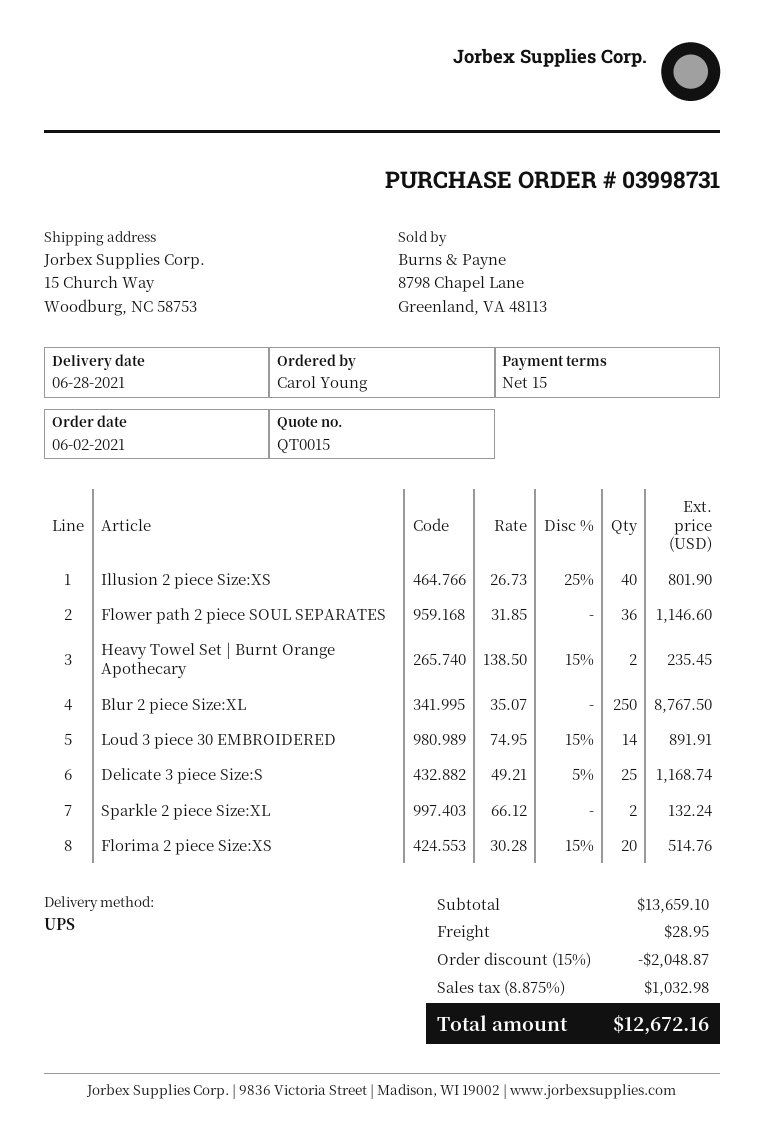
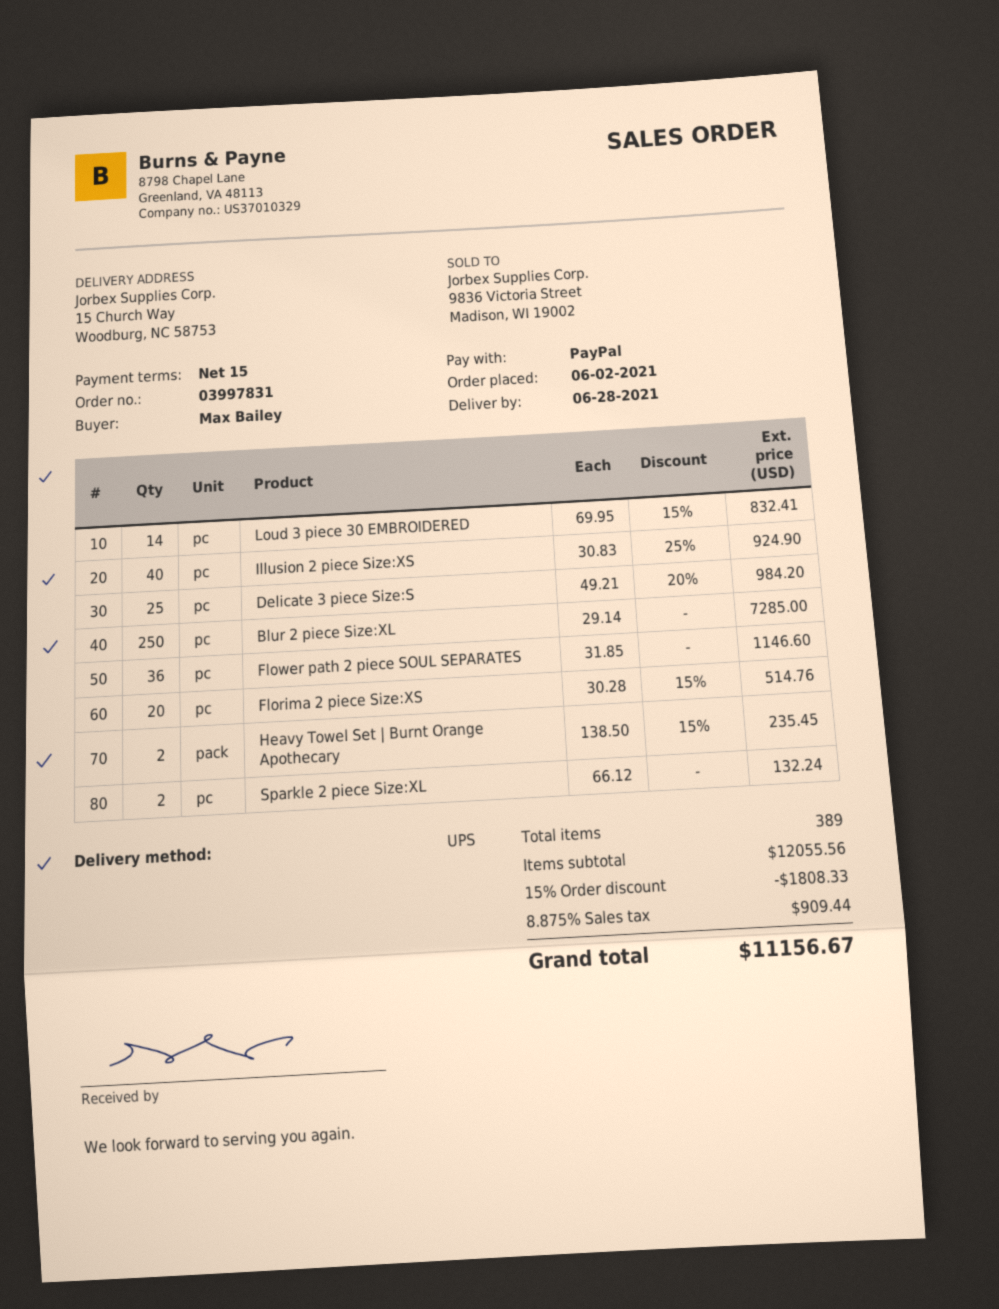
order number: 03998731 -> 03997831
ordered by: Carol Young -> Max Bailey
Illusion 2 piece Size:XS: 40 x 26.73 - 25% = 801.90 -> 40 x 30.83 - 25% = 924.90
Blur 2 piece Size:XL: 250 x 35.07 = 8767.50 -> 250 x 29.14 = 7285.00
Loud 3 piece 30 EMBROIDERED: 14 x 74.95 - 15% = 891.91 -> 14 x 69.95 - 15% = 832.41
Delicate 3 piece Size:S: 25 x 49.21 - 5% = 1168.74 -> 25 x 49.21 - 20% = 984.20
subtotal: 13659.10 -> 12055.56
discount: 15% = 2048.87 -> 15% = 1808.33
shipping: 28.95 -> none
tax: 8.875% = 1032.98 -> 8.875% = 909.44
total: 12672.16 -> 11156.67

